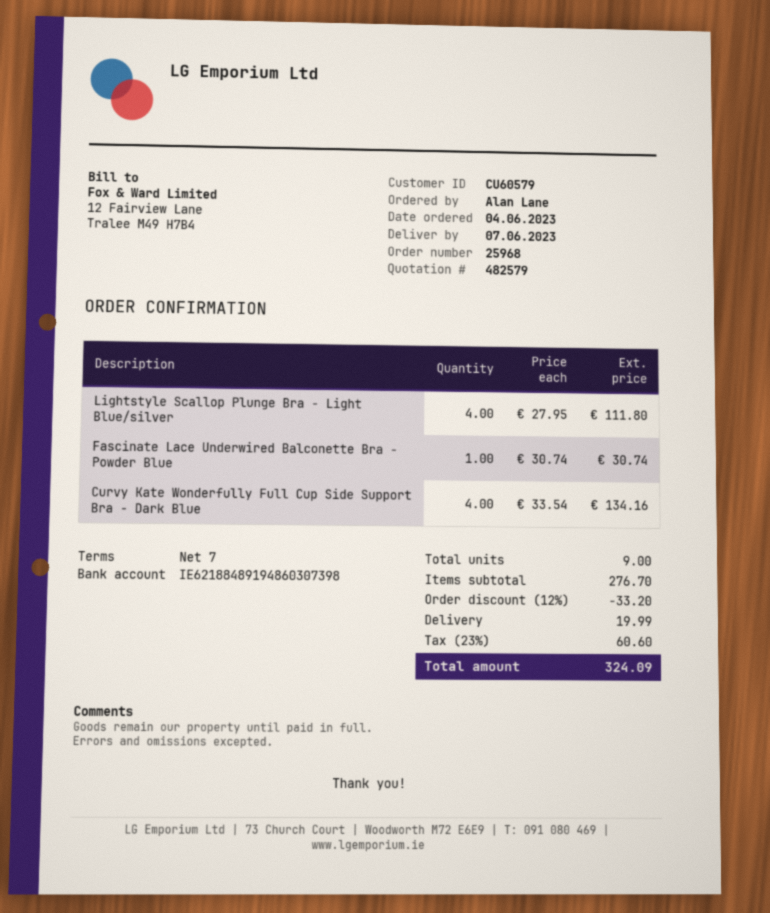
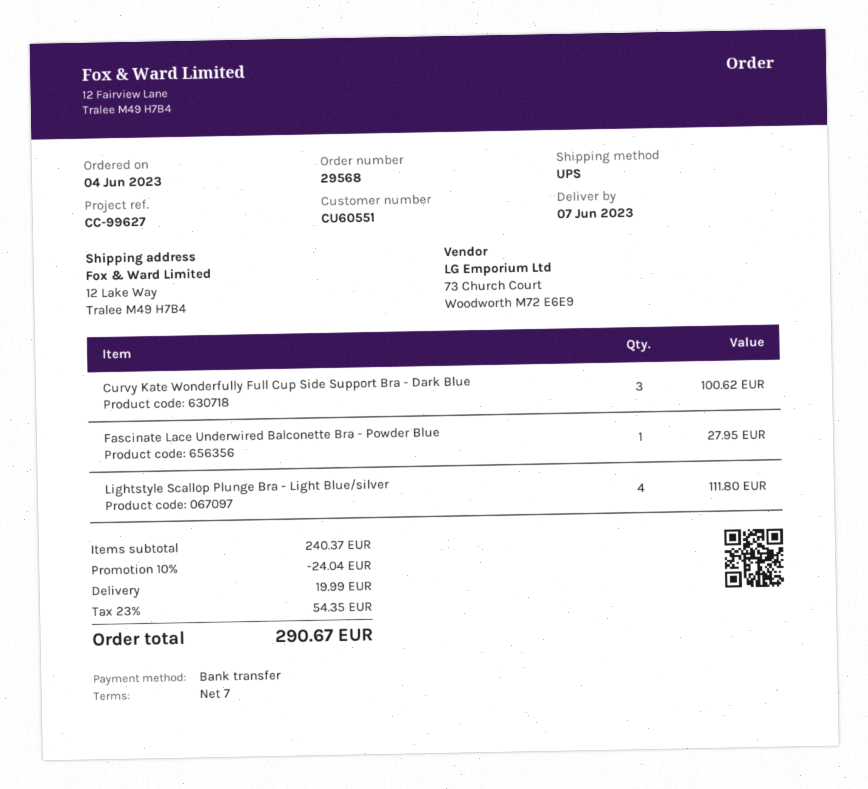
order number: 25968 -> 29568
customer number: CU60579 -> CU60551
Fascinate Lace Underwired Balconette Bra - Powder Blue: 1 for 30.74 -> 1 for 27.95
Curvy Kate Wonderfully Full Cup Side Support Bra - Dark Blue: 4 for 134.16 -> 3 for 100.62
subtotal: 276.70 -> 240.37
discount: 12% = 33.20 -> 10% = 24.04
tax: 23% = 60.60 -> 23% = 54.35
total: 324.09 -> 290.67

